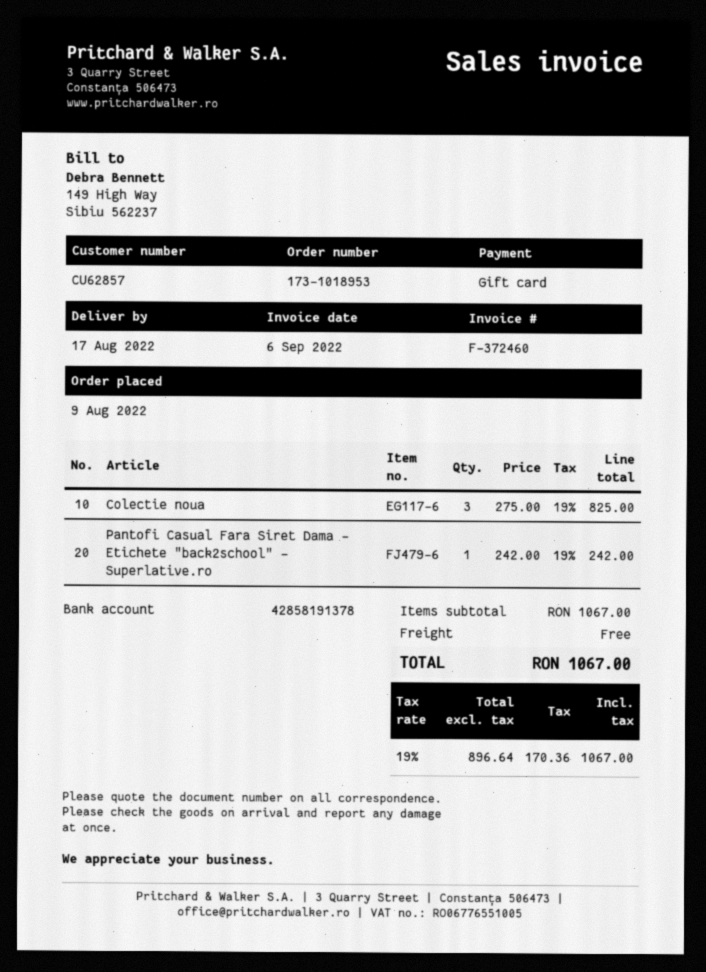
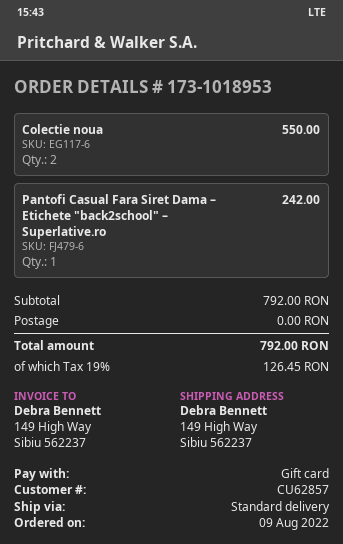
Colectie noua: 3 for 825.00 -> 2 for 550.00
subtotal: 1067.00 -> 792.00
tax: 19% = 170.36 -> 19% = 126.45
total: 1067.00 -> 792.00

